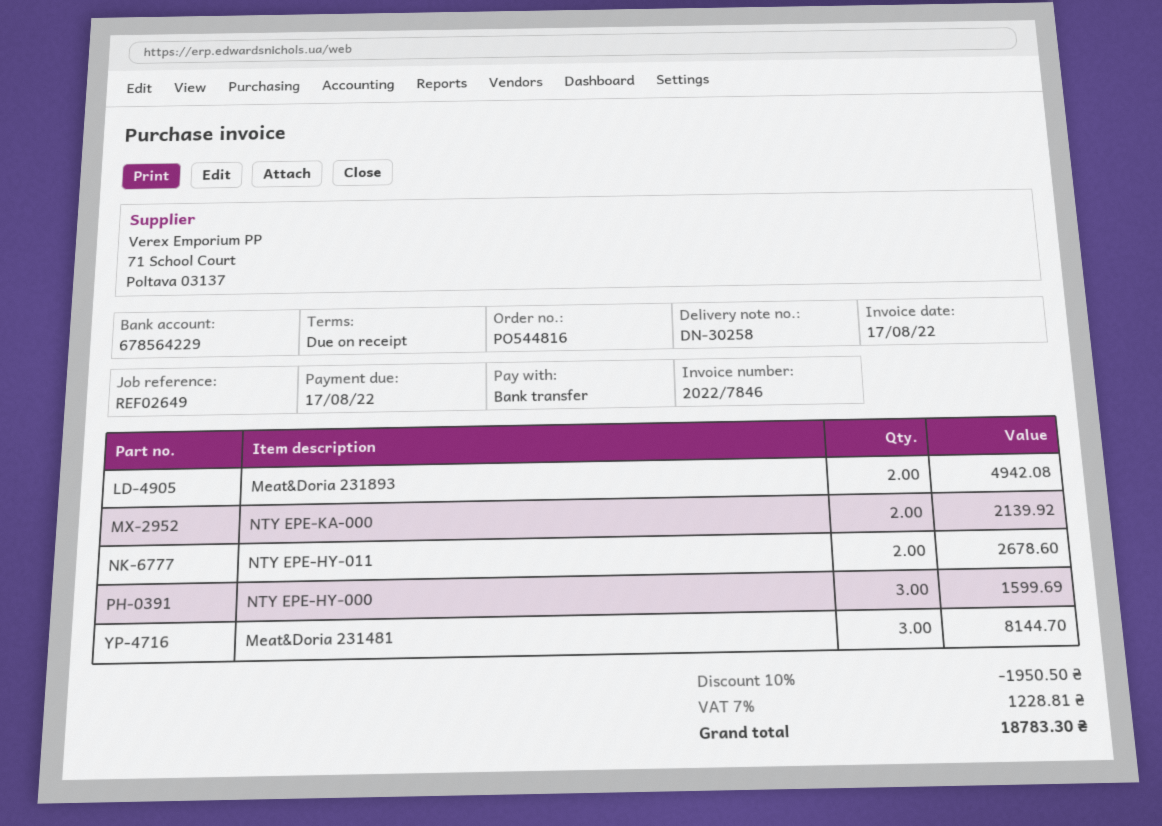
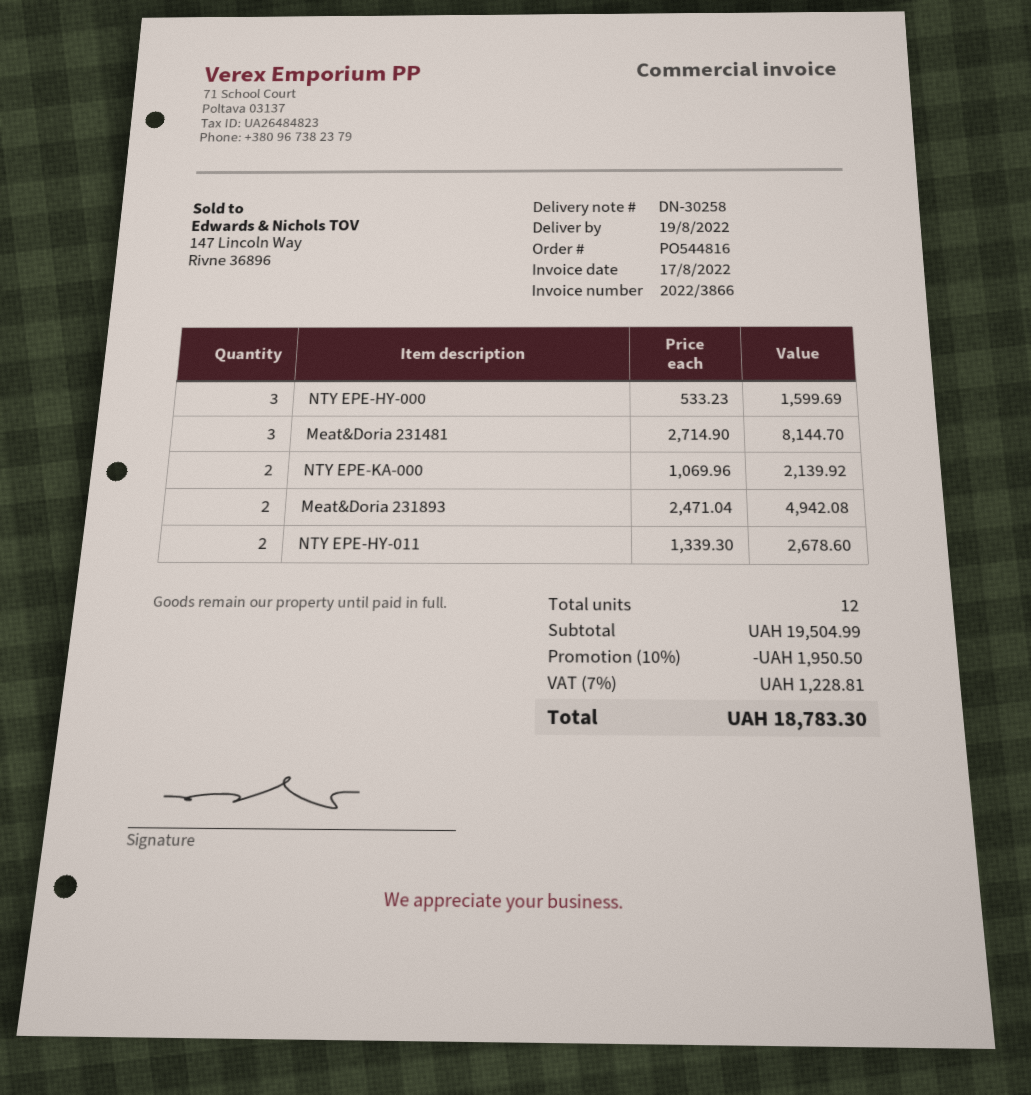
invoice number: 2022/7846 -> 2022/3866

